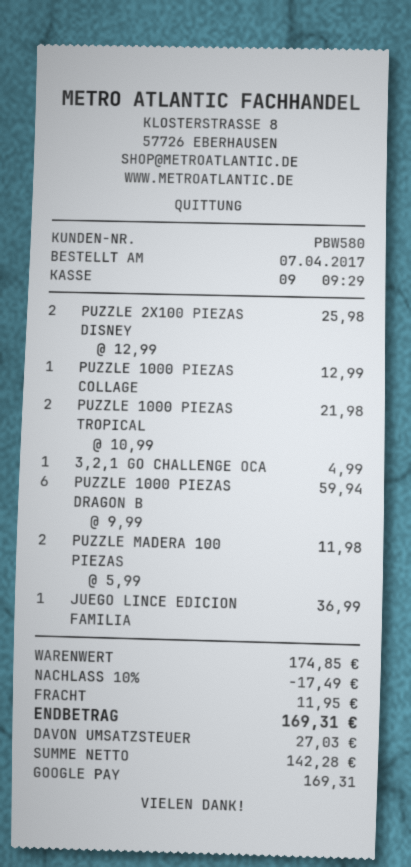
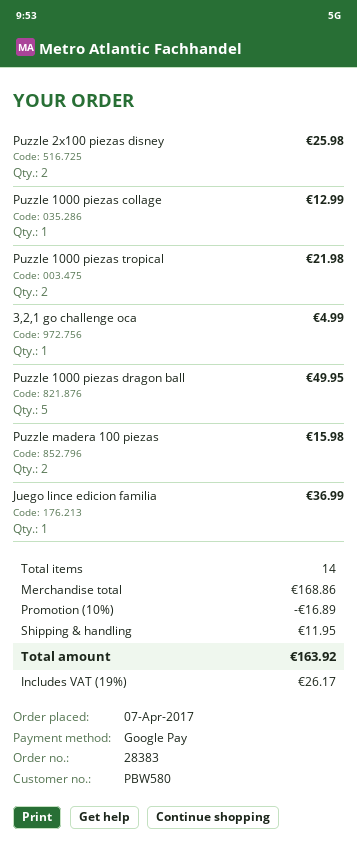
PUZZLE 1000 PIEZAS DRAGON B: 6 for 59.94 -> 5 for 49.95
PUZZLE MADERA 100 PIEZAS: 2 for 11.98 -> 2 for 15.98
subtotal: 174.85 -> 168.86
discount: 10% = 17.49 -> 10% = 16.89
tax: 27.03 -> 26.17
total: 169.31 -> 163.92

